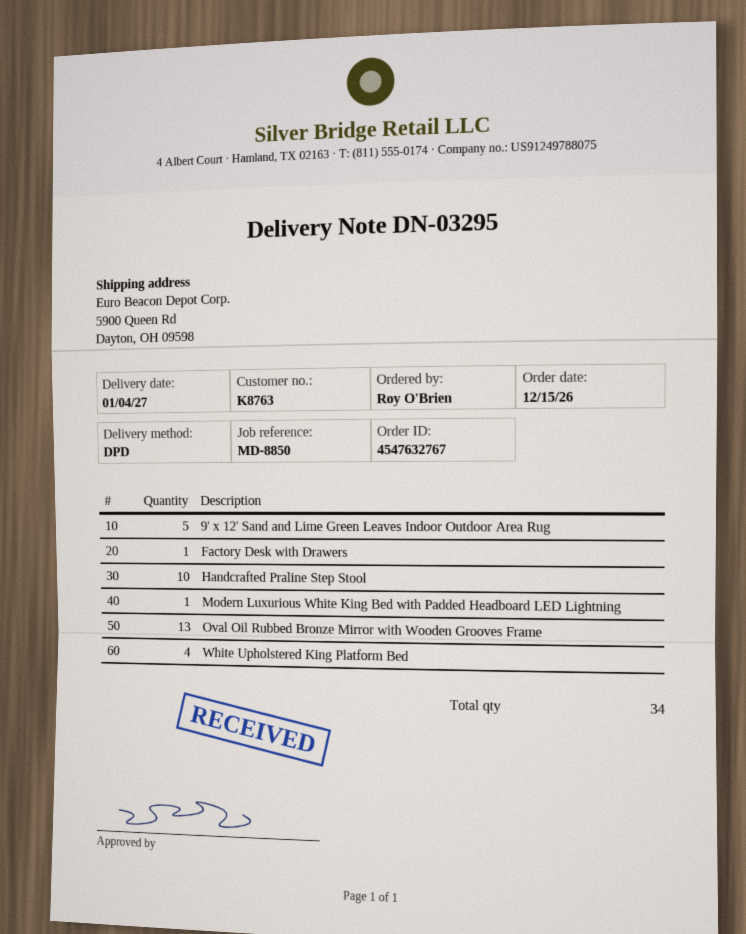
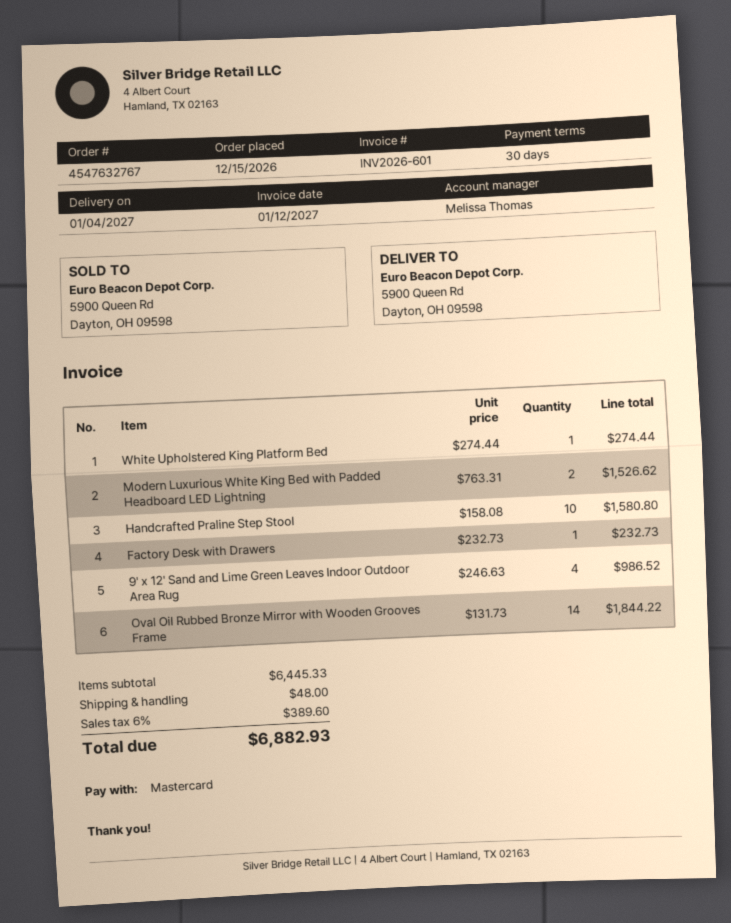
9' x 12' Sand and Lime Green Leaves Indoor Outdoor Area Rug: 5 -> 4
Modern Luxurious White King Bed with Padded Headboard LED Lightning: 1 -> 2
Oval Oil Rubbed Bronze Mirror with Wooden Grooves Frame: 13 -> 14
White Upholstered King Platform Bed: 4 -> 1

